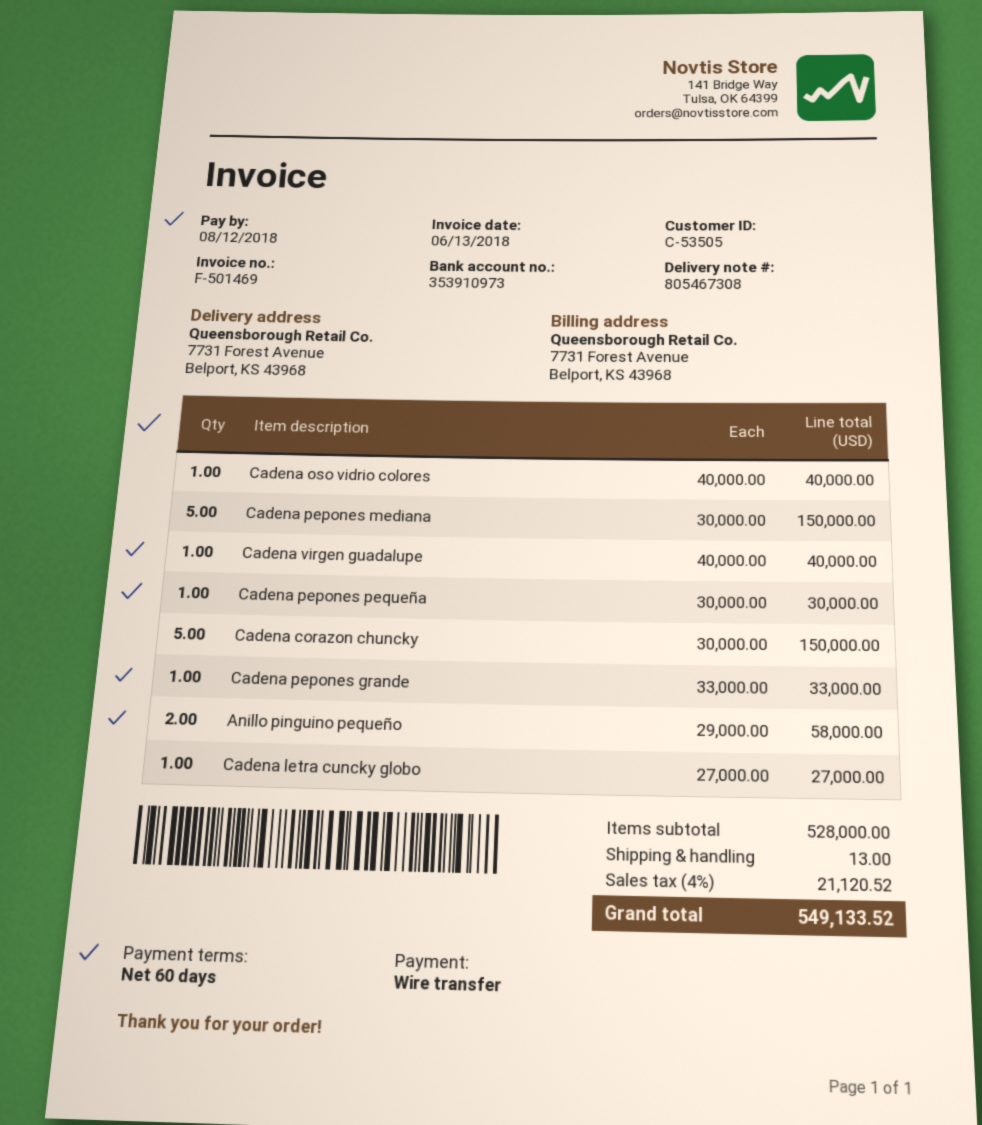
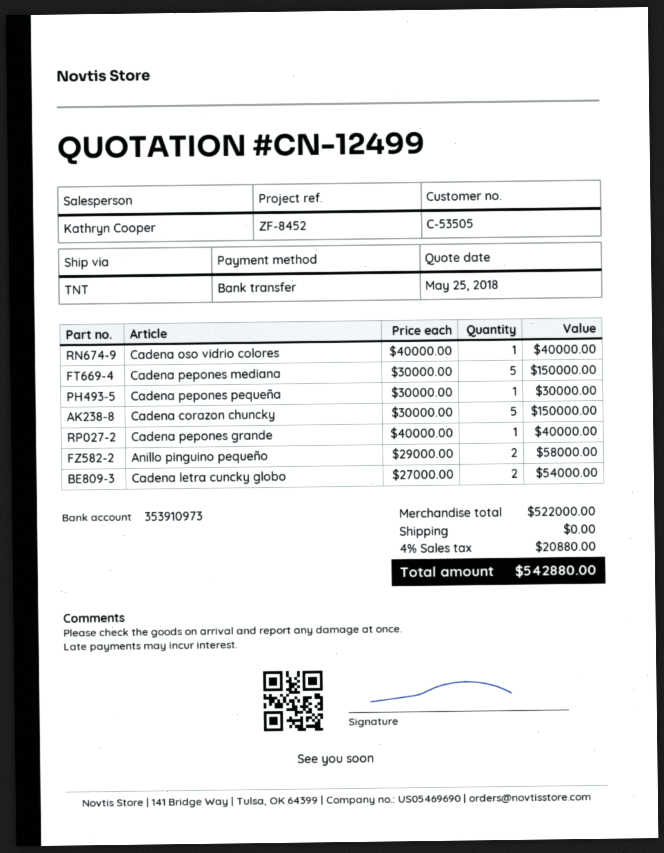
Cadena virgen guadalupe: 1 x 40000.00 = 40000.00 -> none
Cadena pepones grande: 1 x 33000.00 = 33000.00 -> 1 x 40000.00 = 40000.00
Cadena letra cuncky globo: 1 x 27000.00 = 27000.00 -> 2 x 27000.00 = 54000.00
subtotal: 528000.00 -> 522000.00
shipping: 13.00 -> 0.00
tax: 4% = 21120.52 -> 4% = 20880.00
total: 549133.52 -> 542880.00

